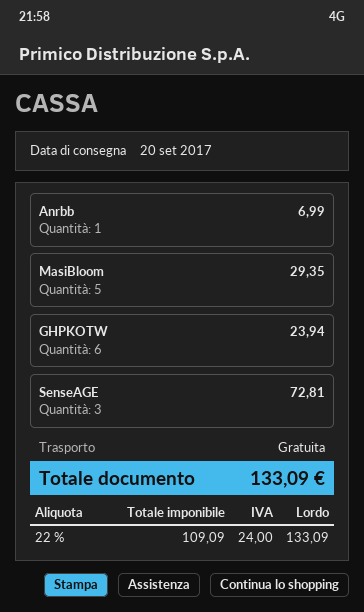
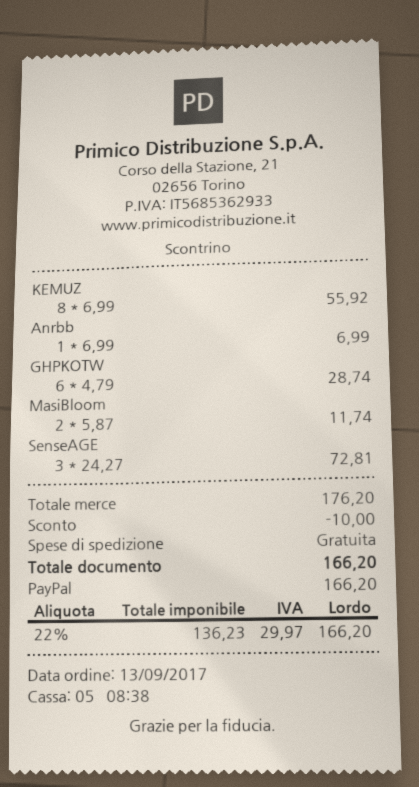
MasiBloom: 5 for 29.35 -> 2 for 11.74
GHPKOTW: 6 for 23.94 -> 6 for 28.74
KEMUZ: none -> 8 for 55.92
discount: none -> 10.00
net: 109.09 -> 136.23
tax: 22% = 24.00 -> 22% = 29.97
total: 133.09 -> 166.20

